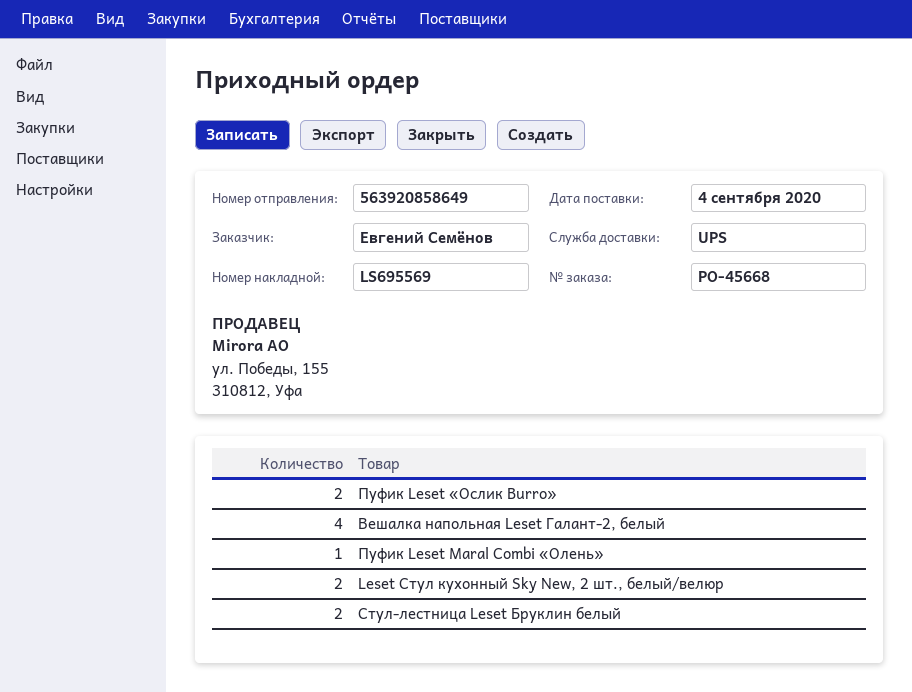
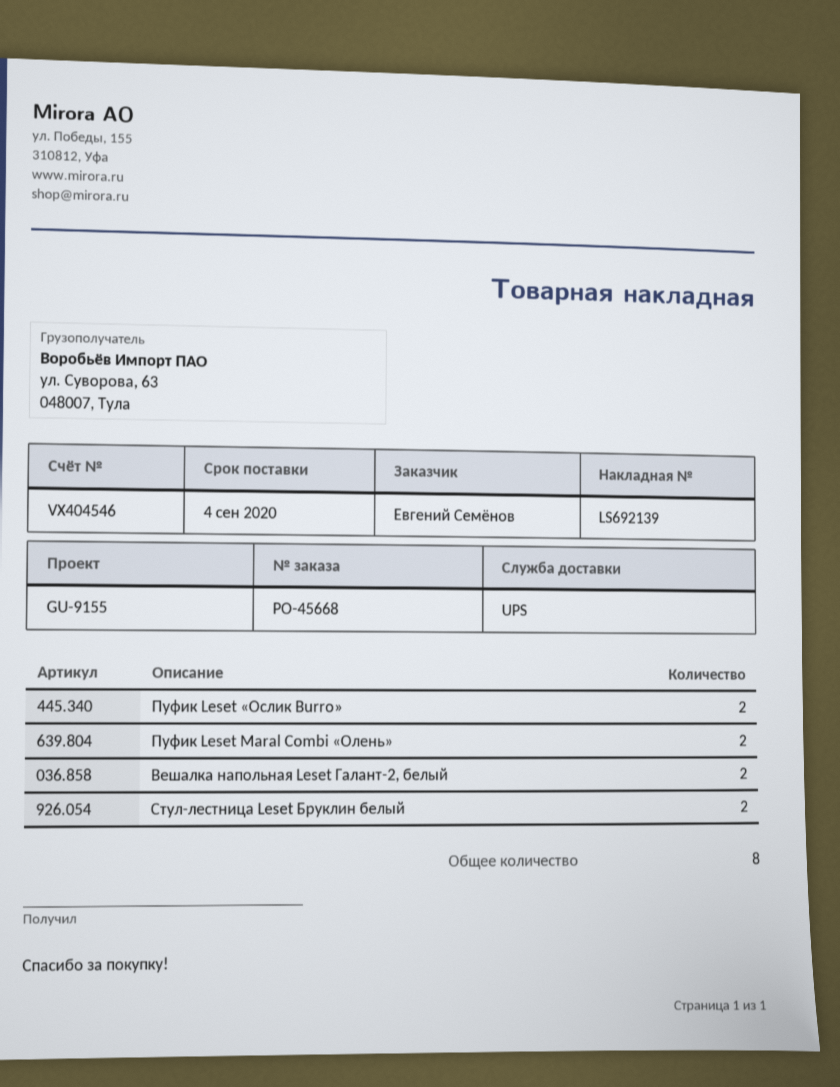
delivery note number: LS695569 -> LS692139
Вешалка напольная Leset Галант-2, белый: 4 -> 2
Пуфик Leset Maral Combi «Олень»: 1 -> 2
Leset Стул кухонный Sky New, 2 шт., белый/велюр: 2 -> none

